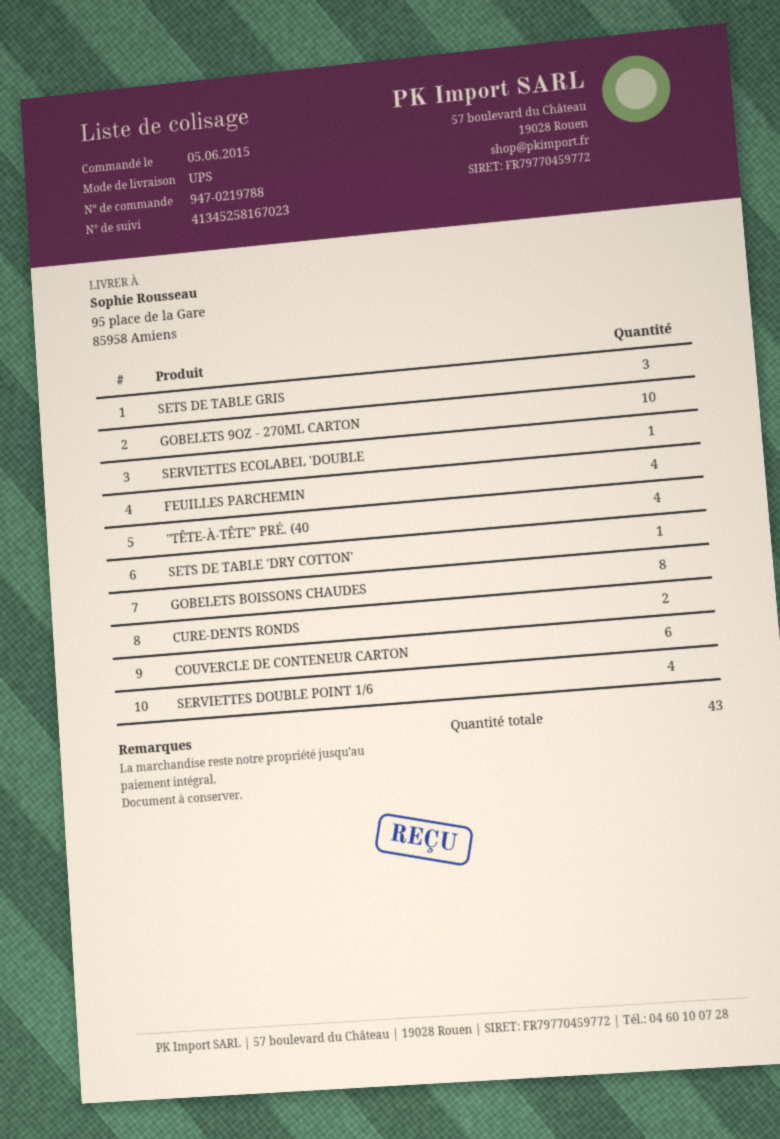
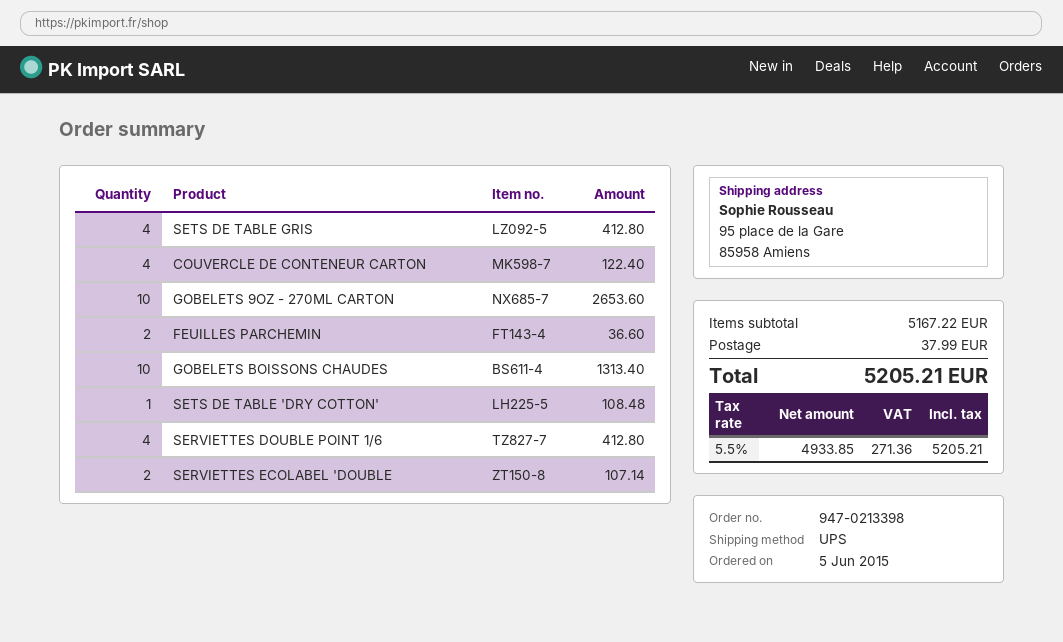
order number: 947-0219788 -> 947-0213398
SETS DE TABLE GRIS: 3 -> 4
SERVIETTES ECOLABEL 'DOUBLE: 1 -> 2
FEUILLES PARCHEMIN: 4 -> 2
"TÊTE-À-TÊTE" PRÉ. (40: 4 -> none
GOBELETS BOISSONS CHAUDES: 8 -> 10
CURE-DENTS RONDS: 2 -> none
COUVERCLE DE CONTENEUR CARTON: 6 -> 4

